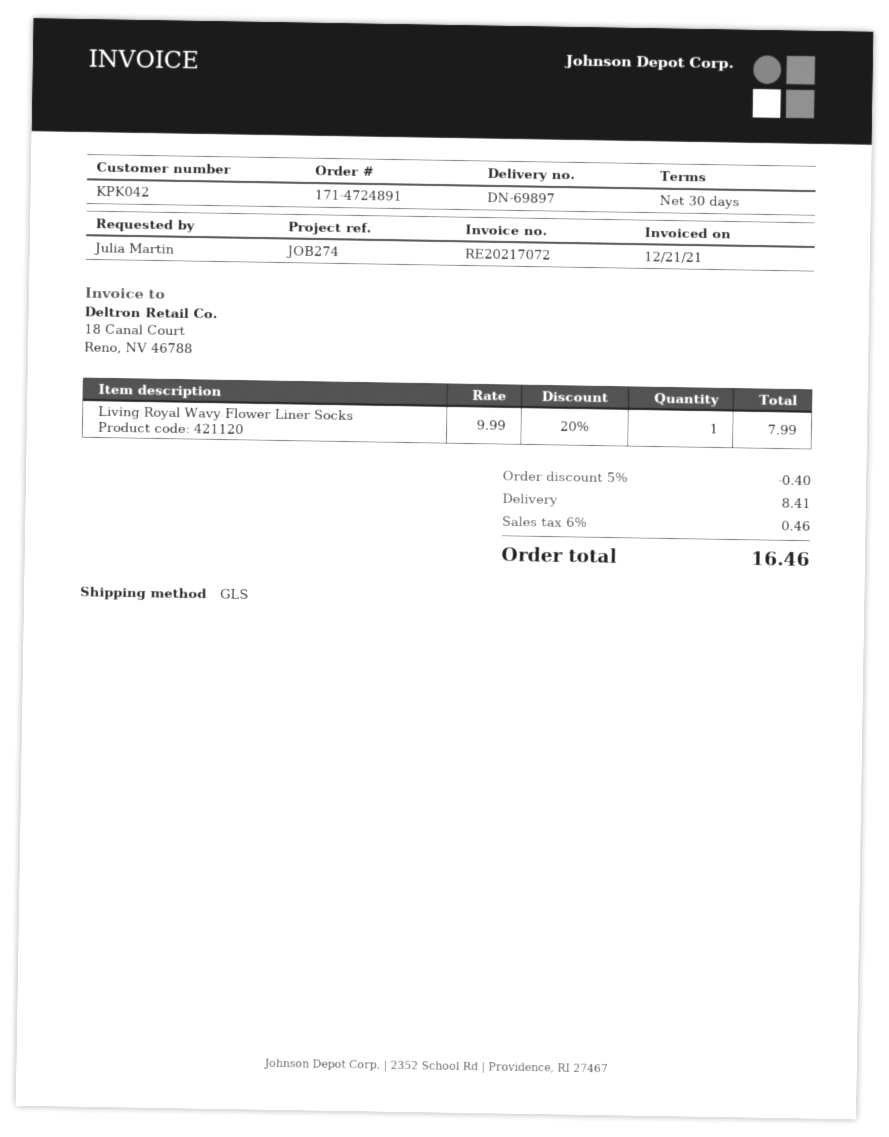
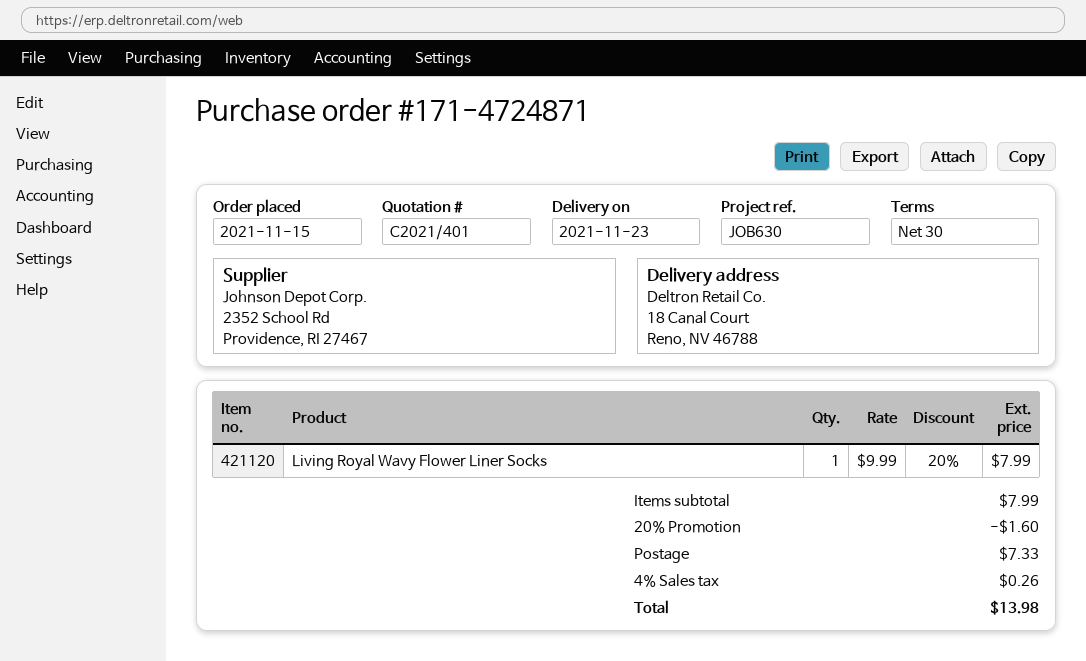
order number: 171-4724891 -> 171-4724871
reference: JOB274 -> JOB630
discount: 5% = 0.40 -> 20% = 1.60
shipping: 8.41 -> 7.33
tax: 6% = 0.46 -> 4% = 0.26
total: 16.46 -> 13.98

